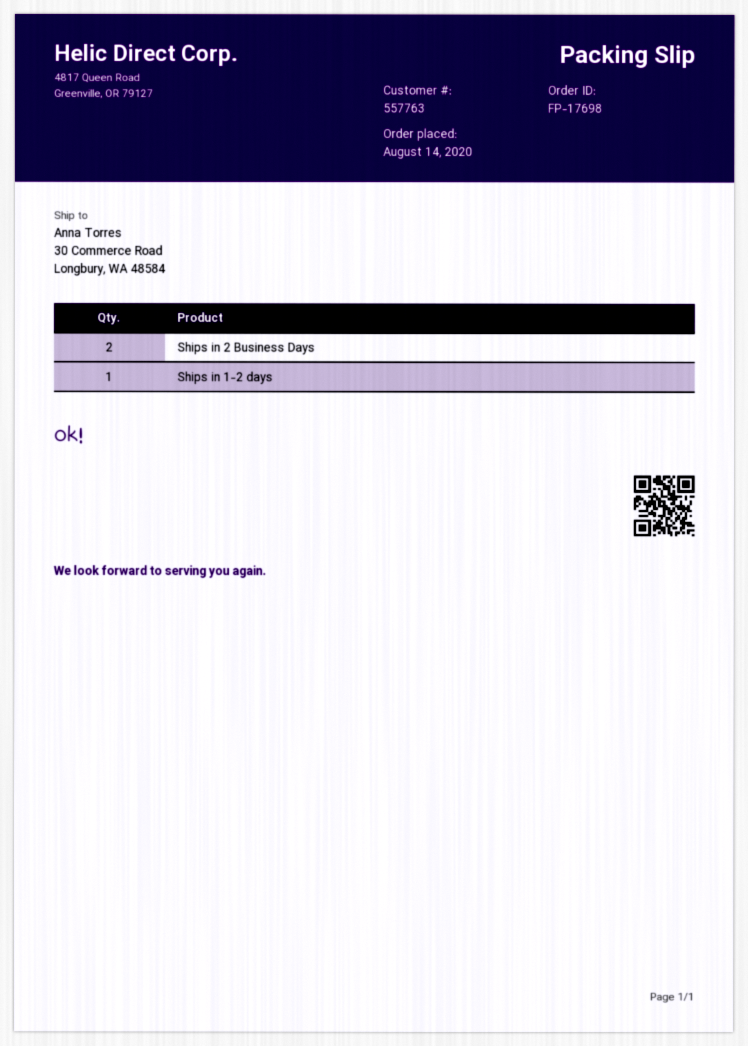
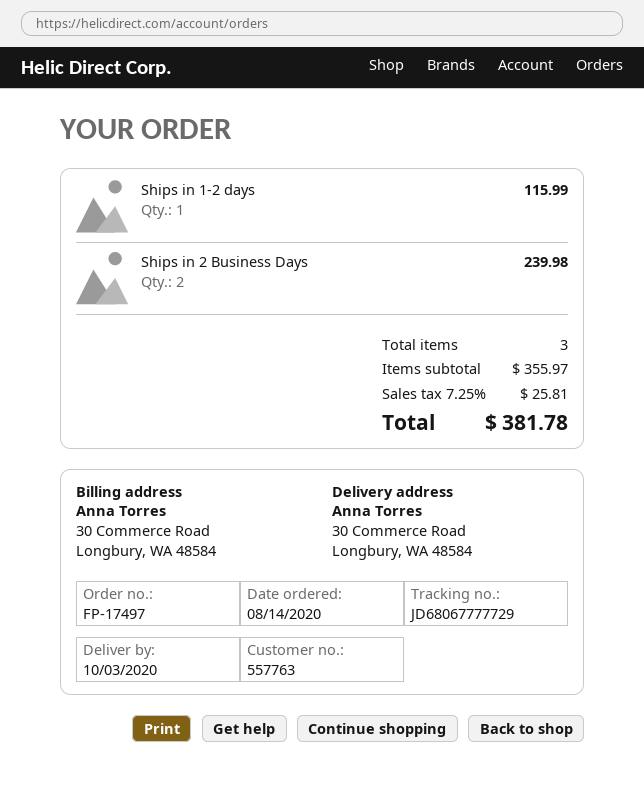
order number: FP-17698 -> FP-17497

